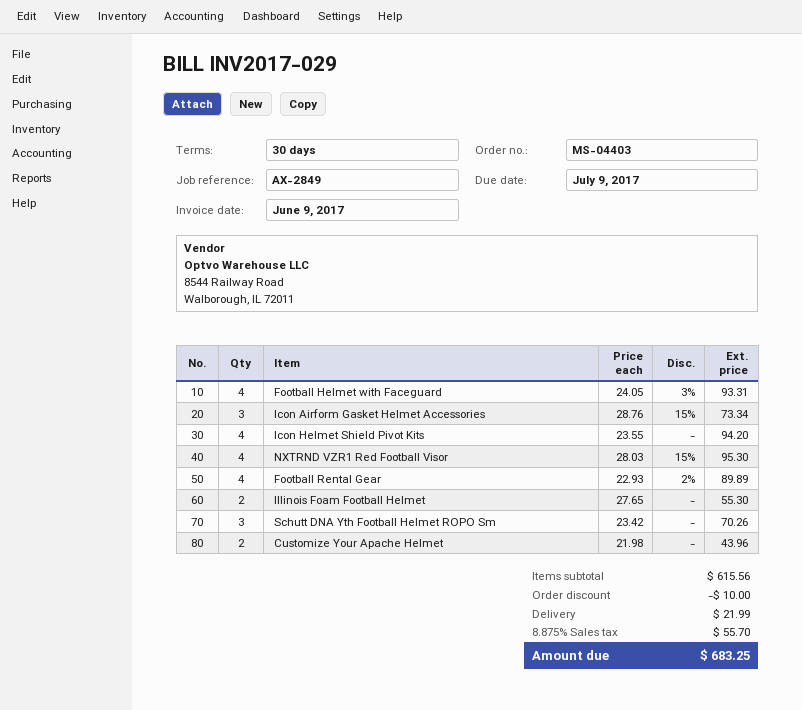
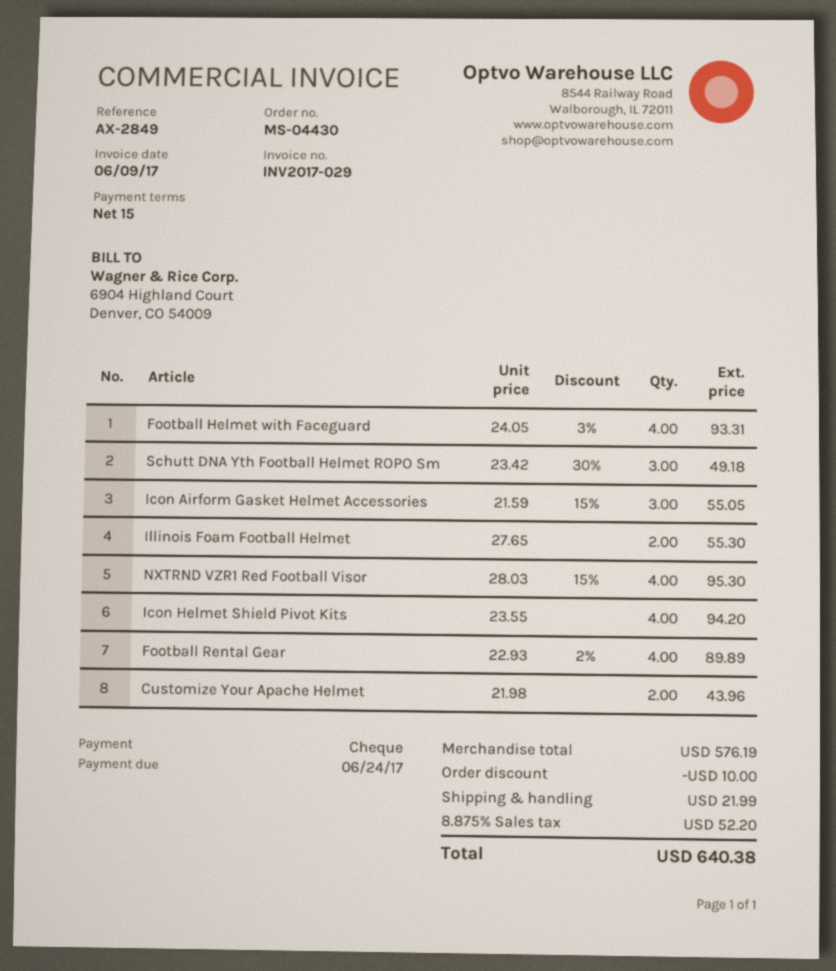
order number: MS-04403 -> MS-04430
payment terms: 30 days -> 15 days
due date: 2017-07-09 -> 2017-06-24
Icon Airform Gasket Helmet Accessories: 3 x 28.76 - 15% = 73.34 -> 3 x 21.59 - 15% = 55.05
Schutt DNA Yth Football Helmet ROPO Sm: 3 x 23.42 = 70.26 -> 3 x 23.42 - 30% = 49.18
subtotal: 615.56 -> 576.19
tax: 8.875% = 55.70 -> 8.875% = 52.20
total: 683.25 -> 640.38

